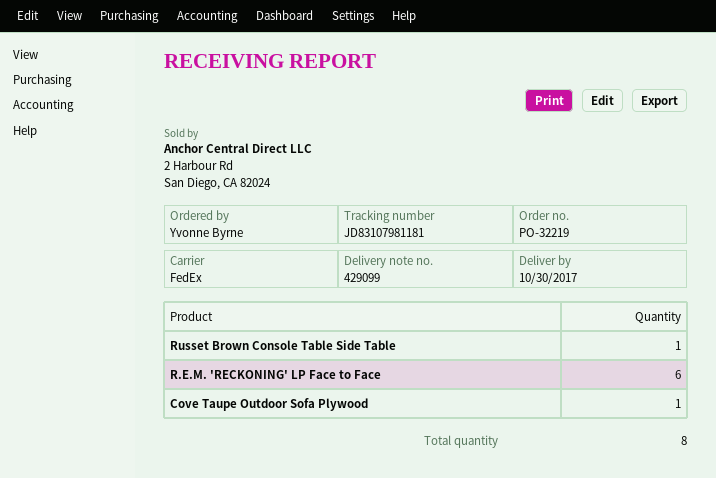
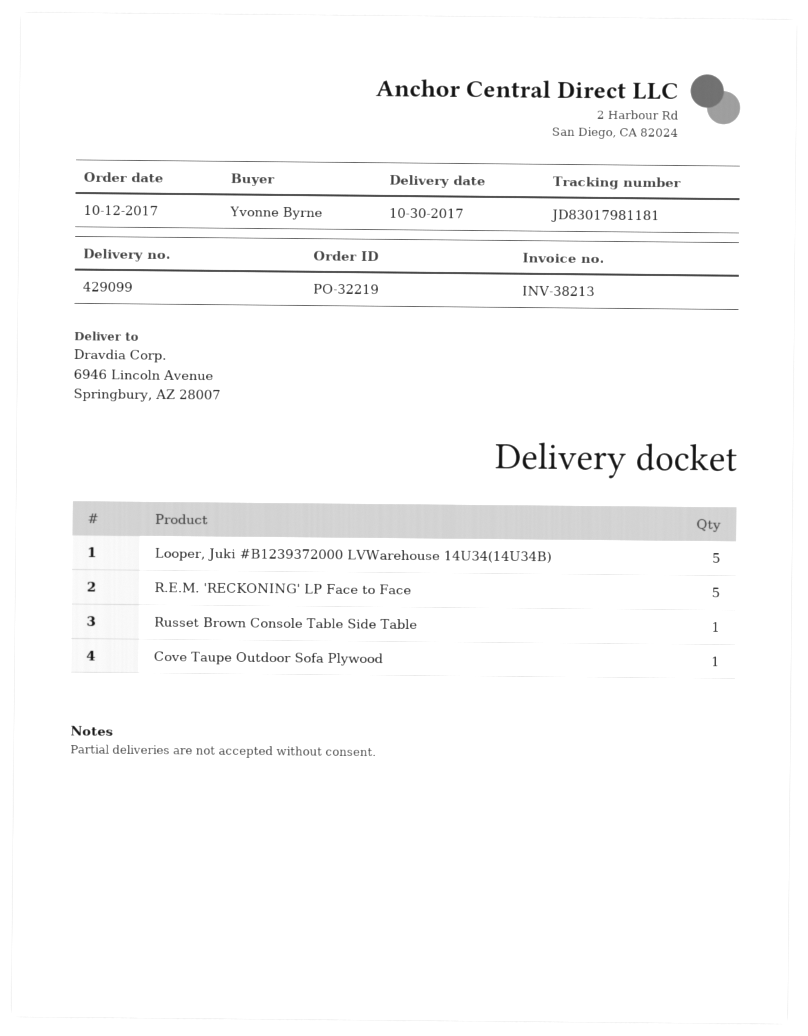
tracking number: JD83107981181 -> JD83017981181
R.E.M. 'RECKONING' LP Face to Face: 6 -> 5
Looper, Juki #B1239372000 LVWarehouse 14U34(14U34B): none -> 5

